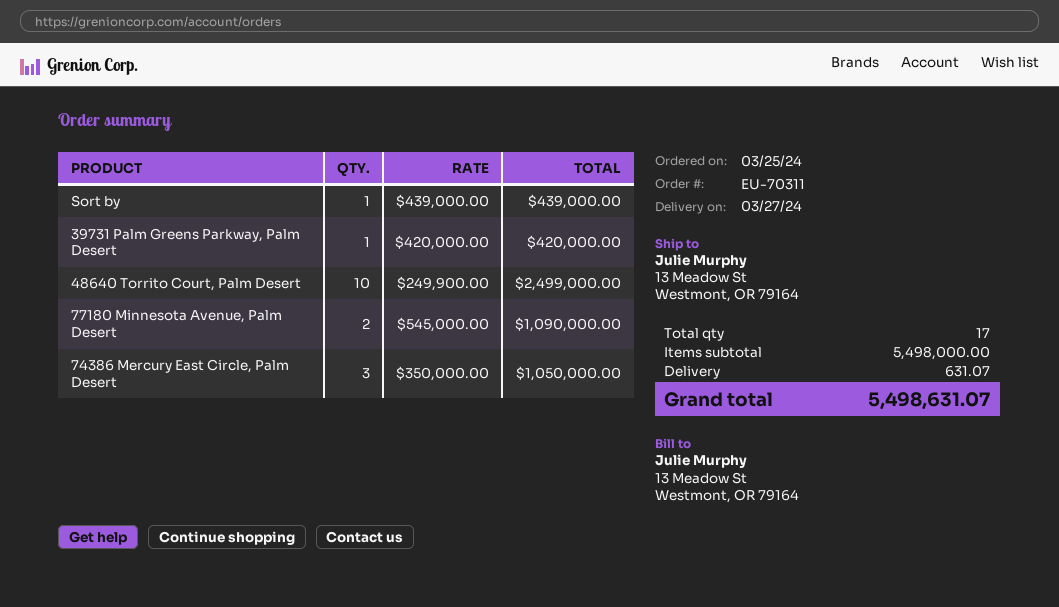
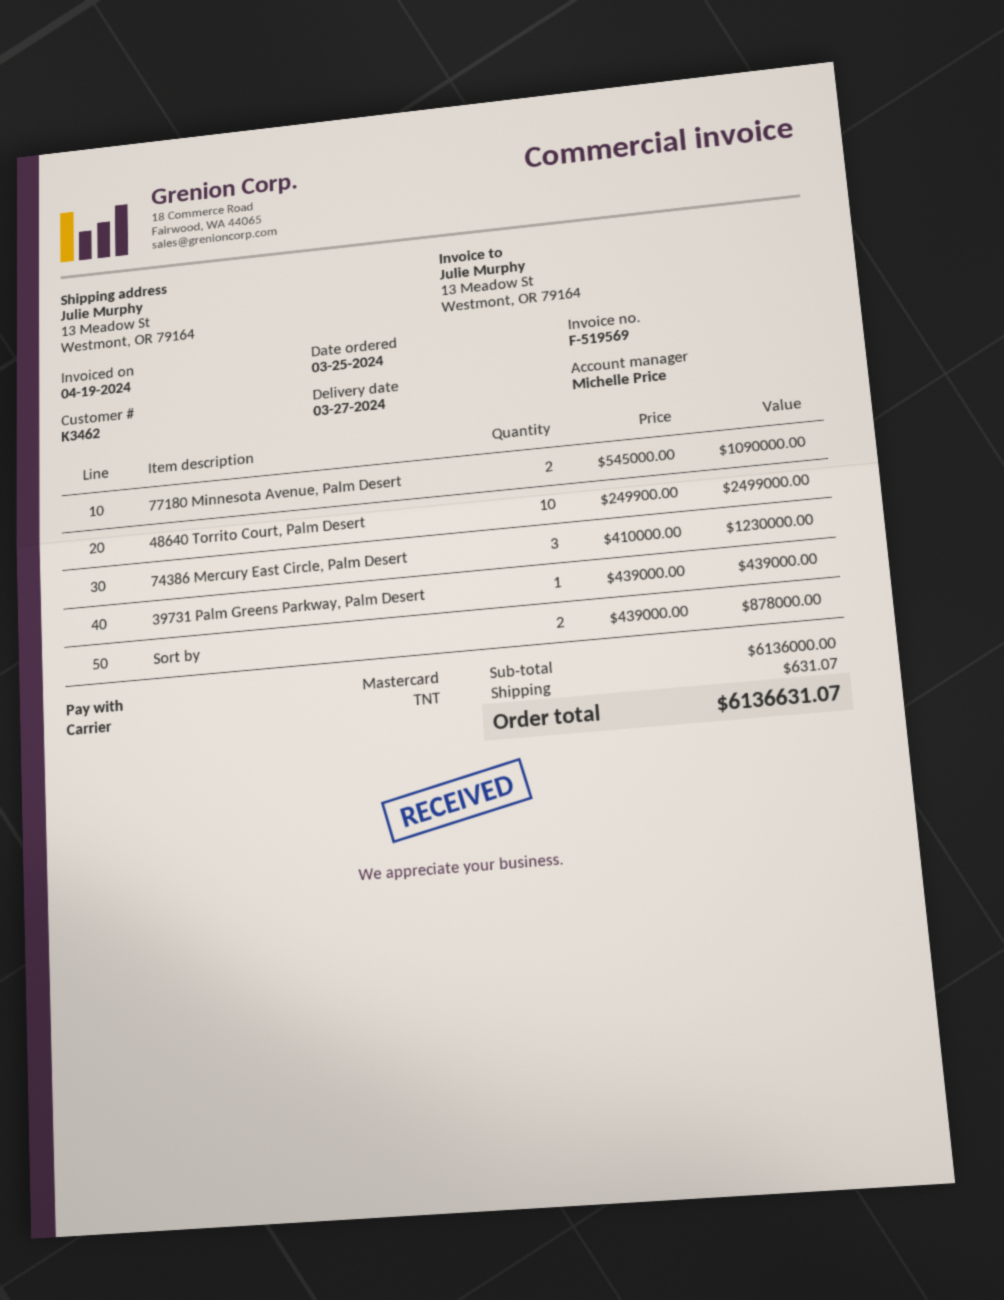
Sort by: 1 x 439000.00 = 439000.00 -> 2 x 439000.00 = 878000.00
39731 Palm Greens Parkway, Palm Desert: 1 x 420000.00 = 420000.00 -> 1 x 439000.00 = 439000.00
74386 Mercury East Circle, Palm Desert: 3 x 350000.00 = 1050000.00 -> 3 x 410000.00 = 1230000.00
subtotal: 5498000.00 -> 6136000.00
total: 5498631.07 -> 6136631.07

